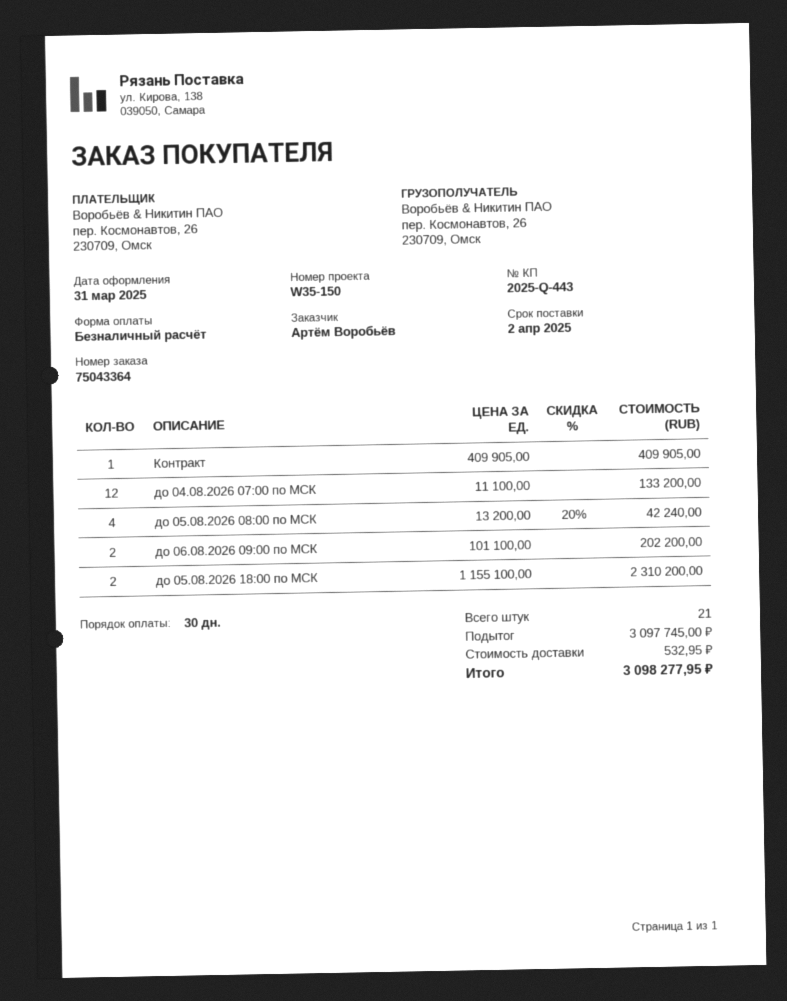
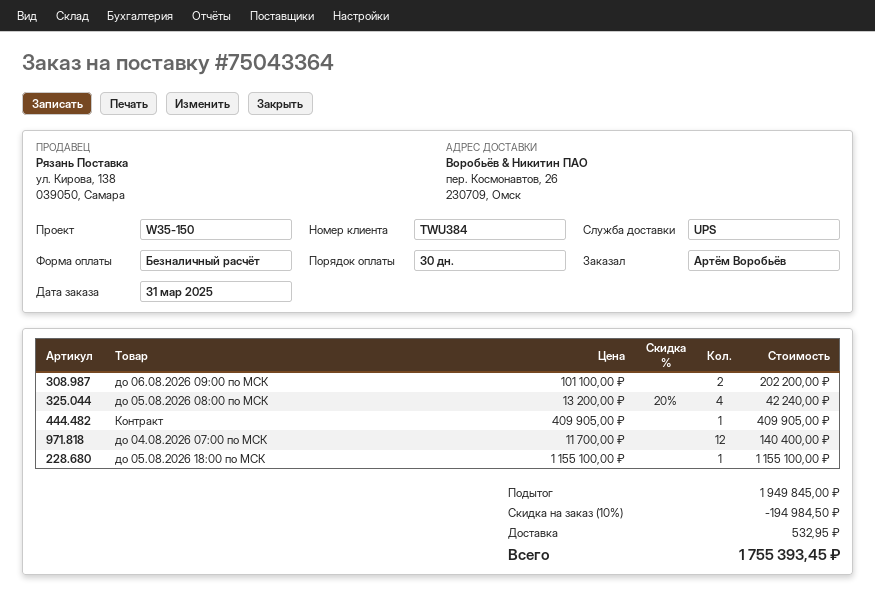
до 04.08.2026 07:00 по МСК: 12 x 11100.00 = 133200.00 -> 12 x 11700.00 = 140400.00
до 05.08.2026 18:00 по МСК: 2 x 1155100.00 = 2310200.00 -> 1 x 1155100.00 = 1155100.00
subtotal: 3097745.00 -> 1949845.00
discount: none -> 10% = 194984.50
total: 3098277.95 -> 1755393.45

